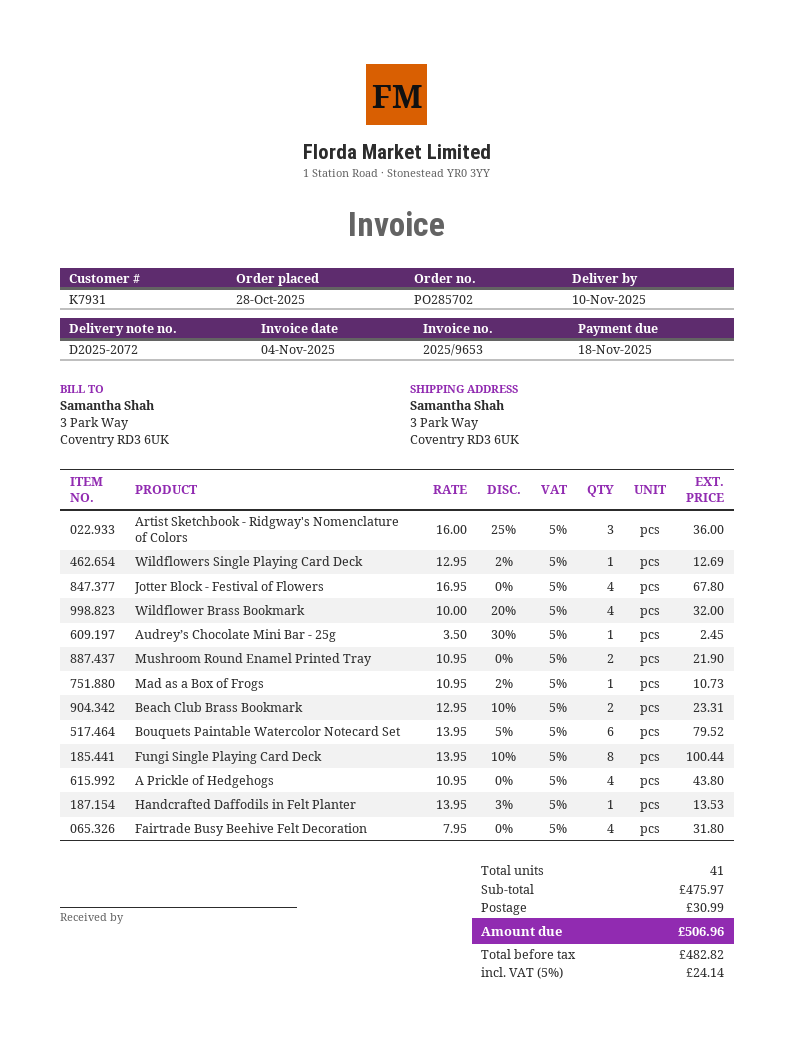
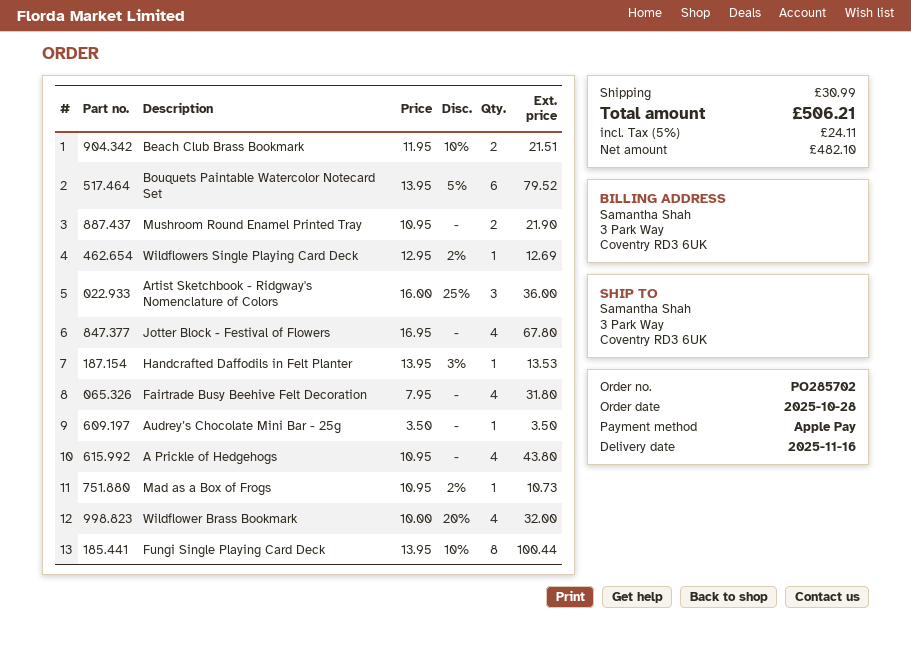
delivery date: 2025-11-10 -> 2025-11-16
Audrey’s Chocolate Mini Bar - 25g: 1 x 3.50 - 30% = 2.45 -> 1 x 3.50 = 3.50
Beach Club Brass Bookmark: 2 x 12.95 - 10% = 23.31 -> 2 x 11.95 - 10% = 21.51
net: 482.82 -> 482.10
tax: 5% = 24.14 -> 5% = 24.11
total: 506.96 -> 506.21

